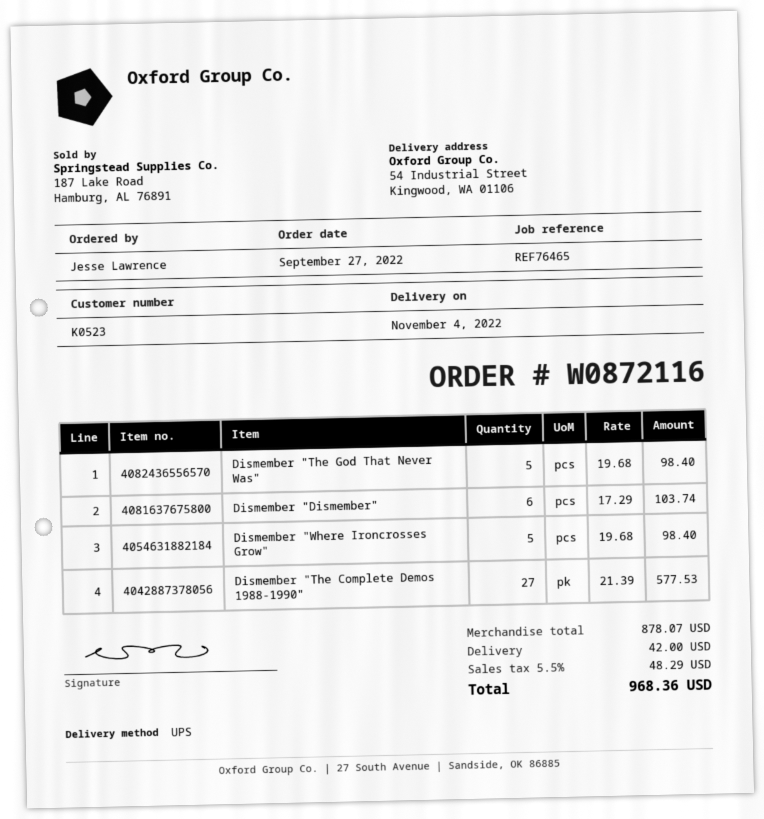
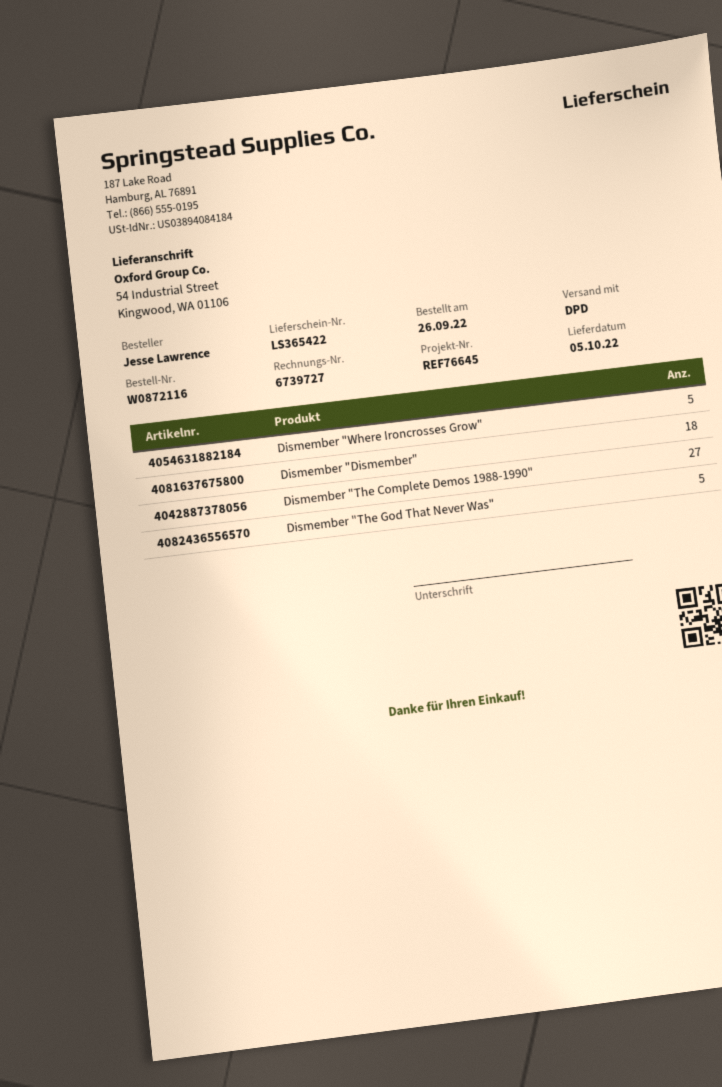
order date: 2022-09-27 -> 2022-09-26
delivery date: 2022-11-04 -> 2022-10-05
reference: REF76465 -> REF76645
shipping method: UPS -> DPD
Dismember "Dismember": 6 -> 18

